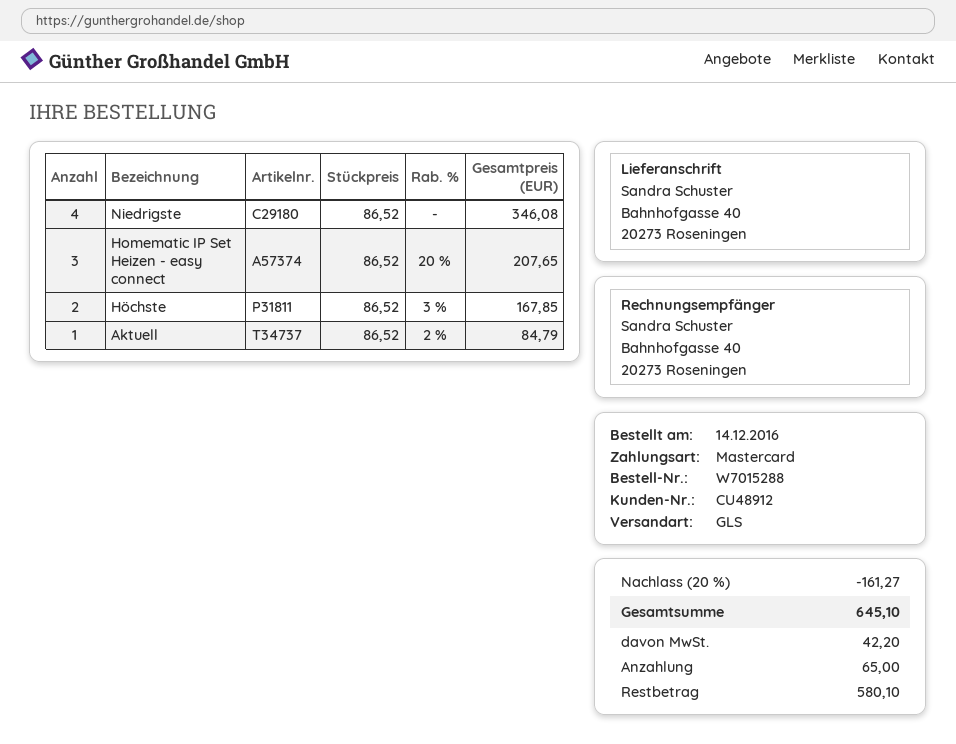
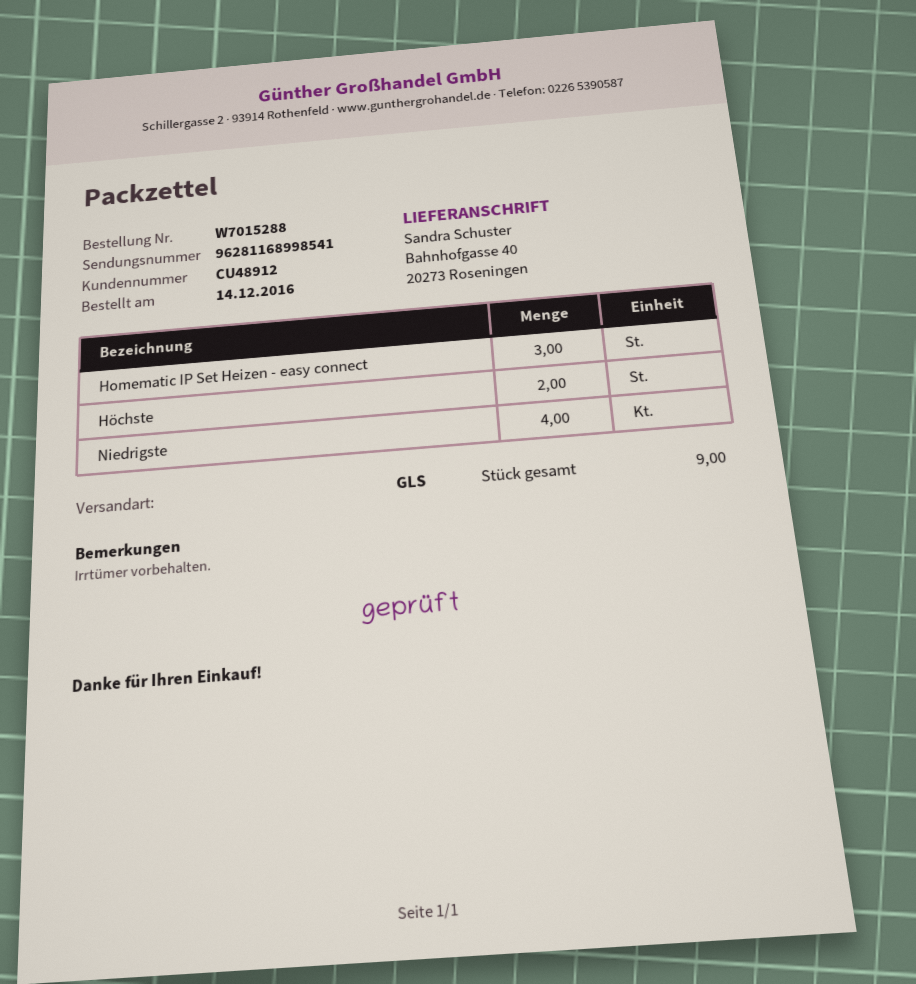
Aktuell: 1 -> none

